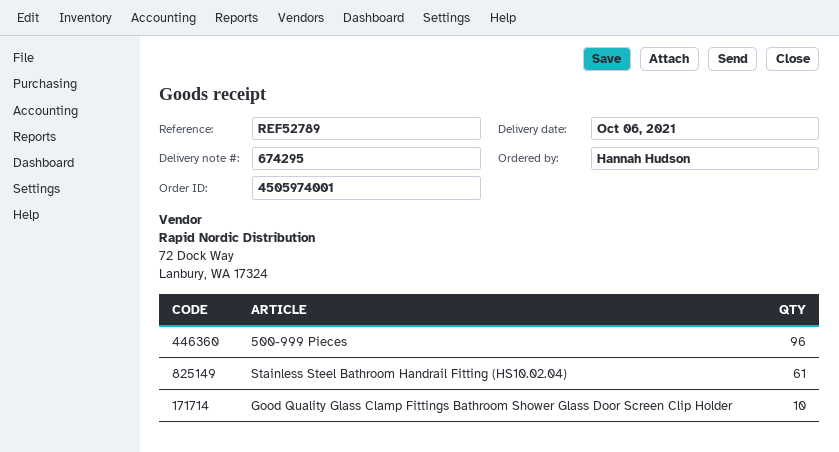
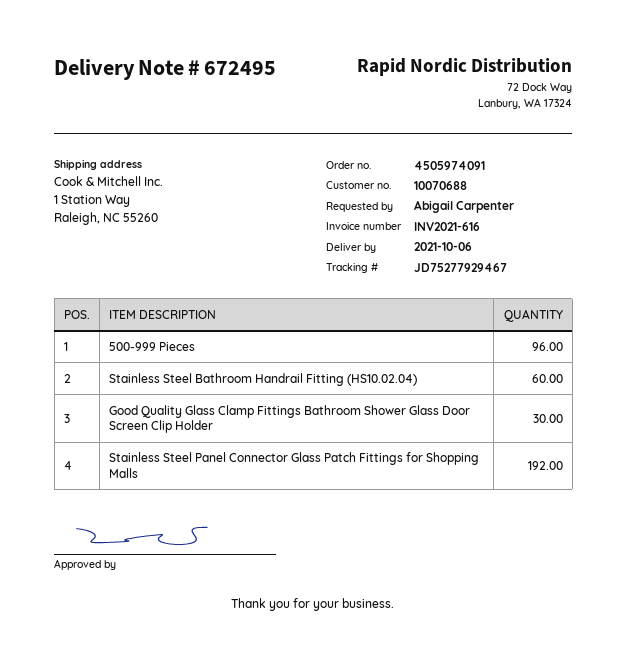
order number: 4505974001 -> 4505974091
delivery note number: 674295 -> 672495
ordered by: Hannah Hudson -> Abigail Carpenter
Stainless Steel Bathroom Handrail Fitting (HS10.02.04): 61 -> 60
Good Quality Glass Clamp Fittings Bathroom Shower Glass Door Screen Clip Holder: 10 -> 30
Stainless Steel Panel Connector Glass Patch Fittings for Shopping Malls: none -> 192

